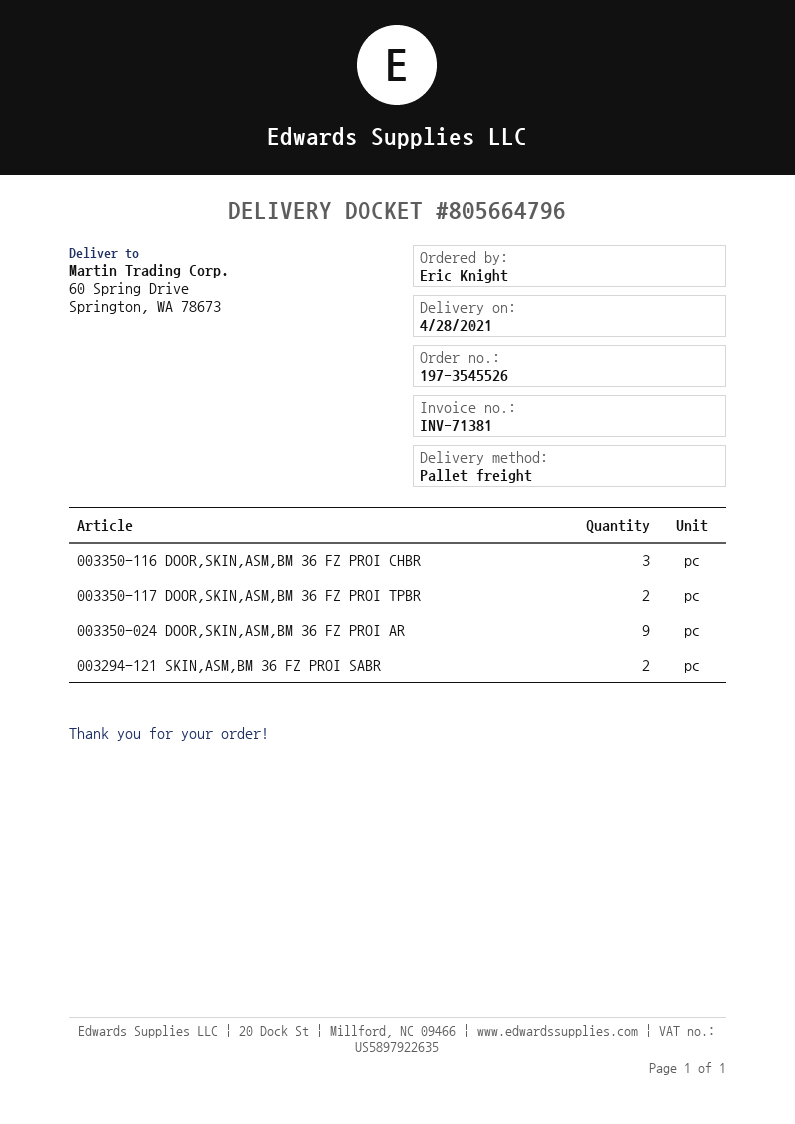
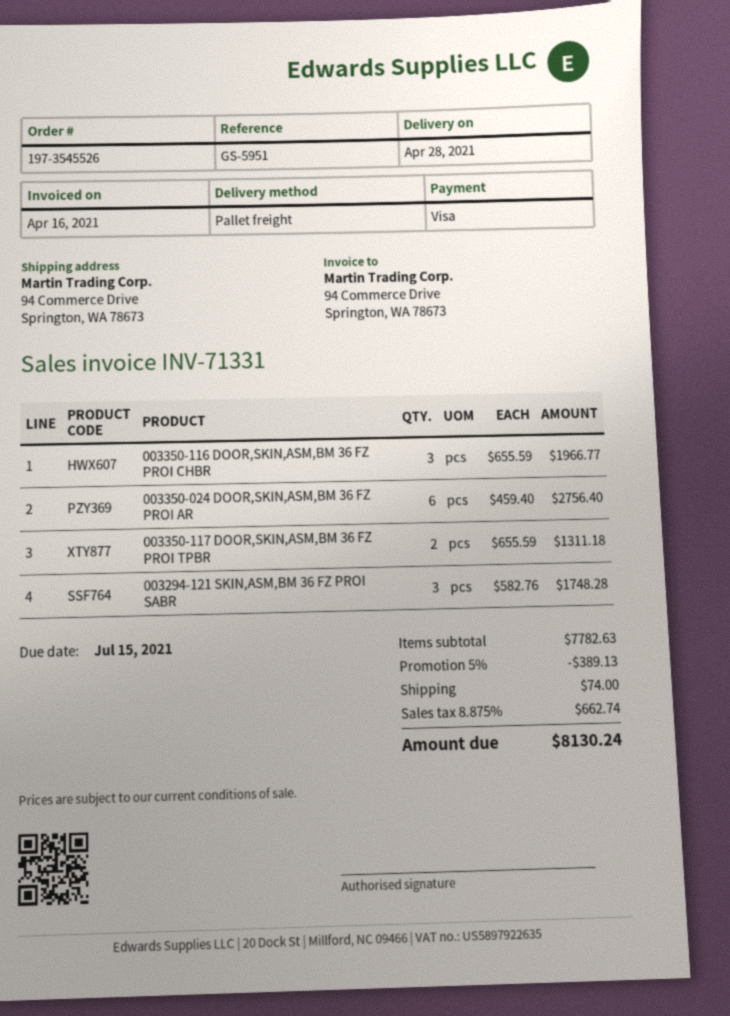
invoice number: INV-71381 -> INV-71331
ship to: 60 Spring Drive, Springton, WA 78673 -> 94 Commerce Drive, Springton, WA 78673
003350-024 DOOR,SKIN,ASM,BM 36 FZ PROI AR: 9 -> 6
003294-121 SKIN,ASM,BM 36 FZ PROI SABR: 2 -> 3

